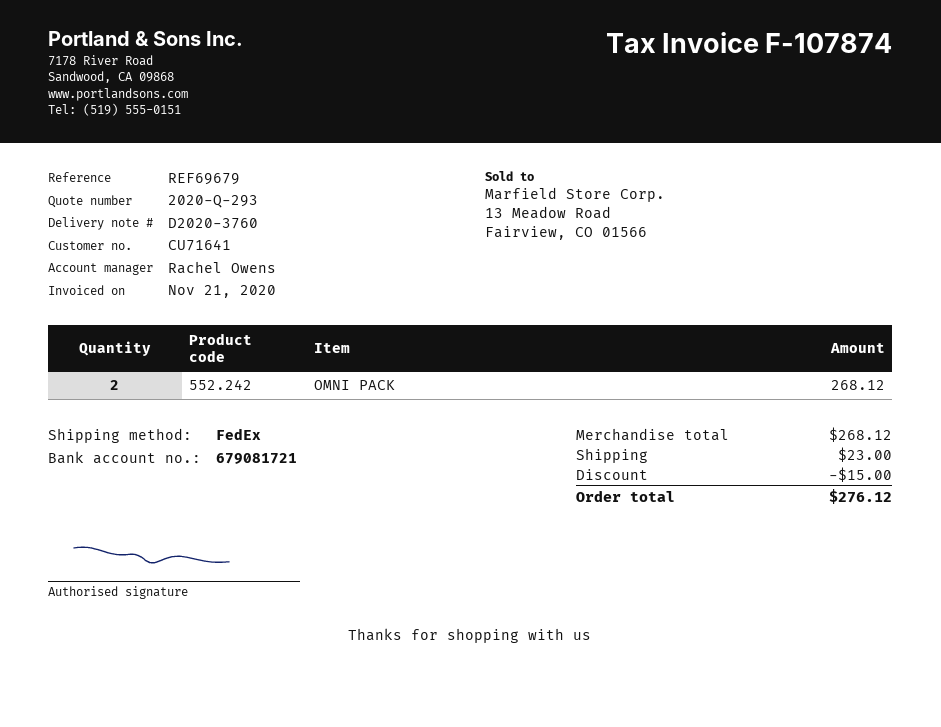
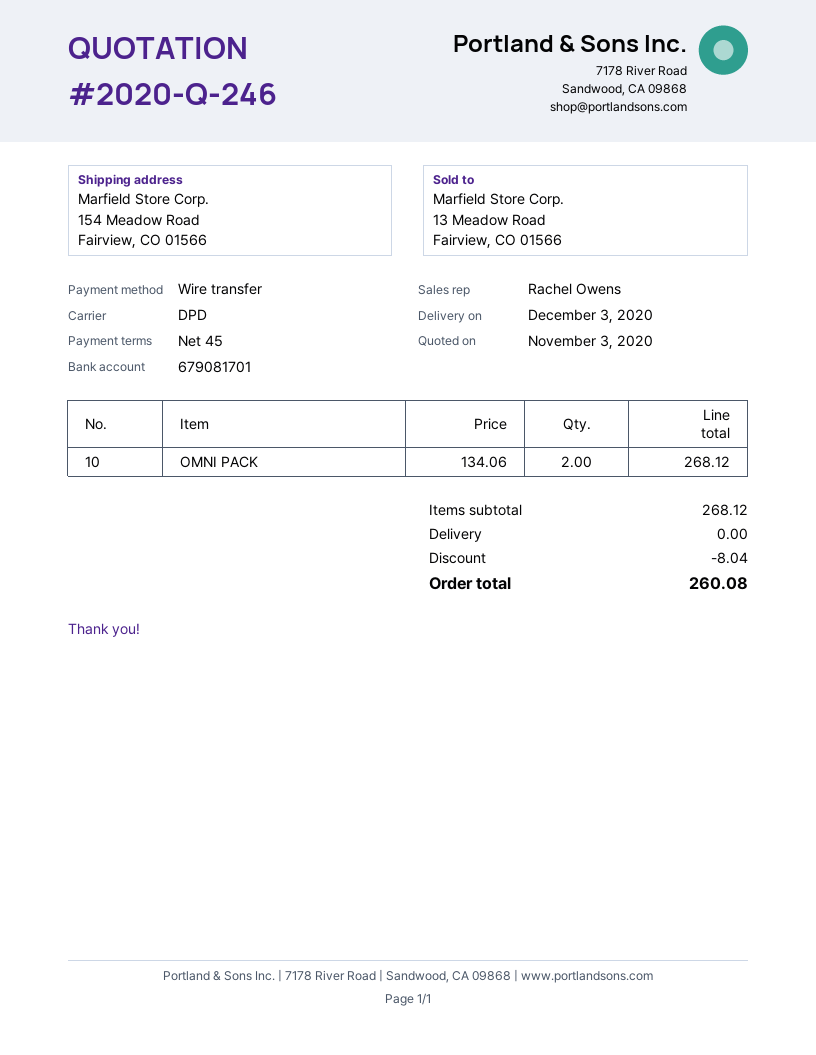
quote number: 2020-Q-293 -> 2020-Q-246
bank account: 679081721 -> 679081701
shipping method: FedEx -> DPD
discount: 15.00 -> 8.04
shipping: 23.00 -> 0.00
total: 276.12 -> 260.08

